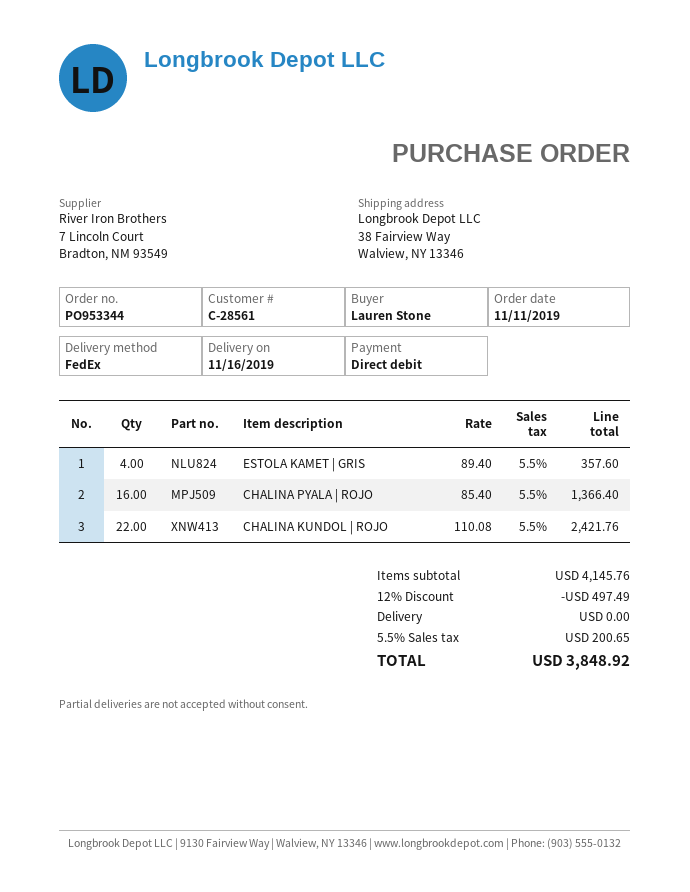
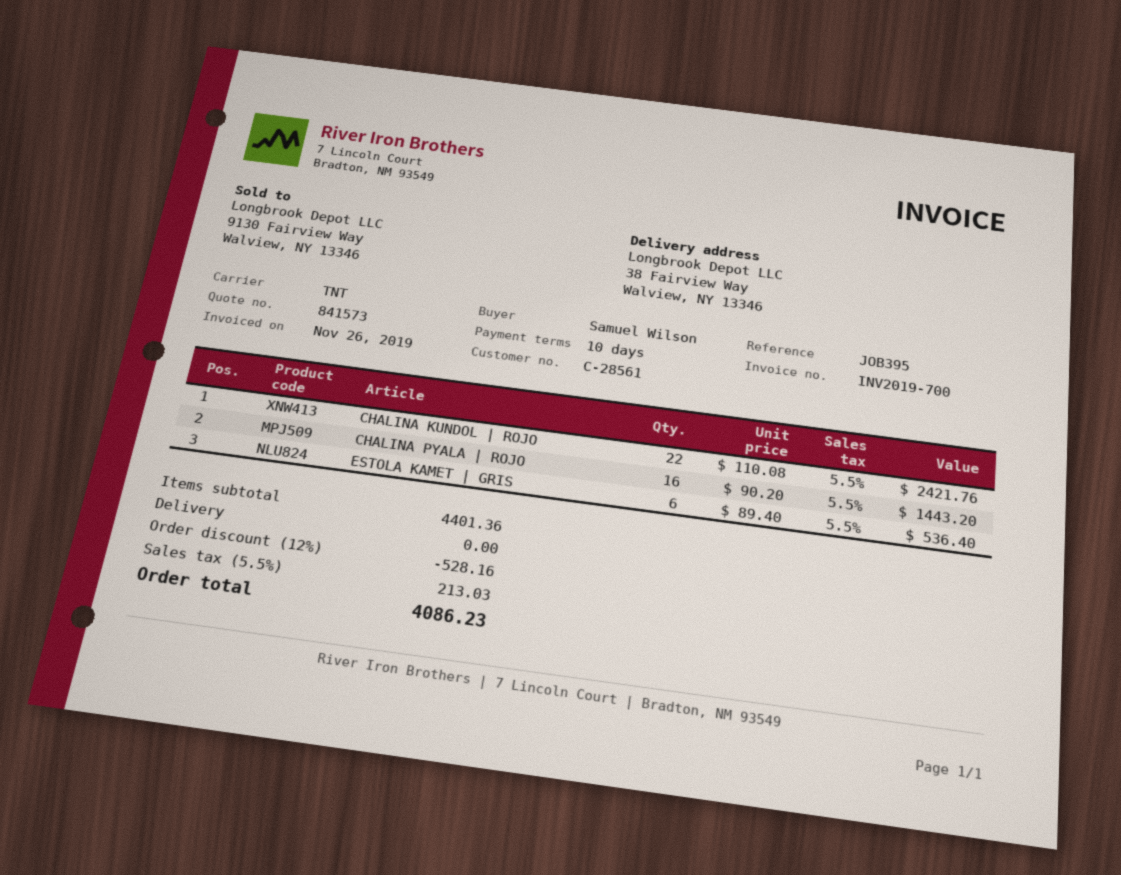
ordered by: Lauren Stone -> Samuel Wilson
shipping method: FedEx -> TNT
ESTOLA KAMET | GRIS: 4 x 89.40 = 357.60 -> 6 x 89.40 = 536.40
CHALINA PYALA | ROJO: 16 x 85.40 = 1366.40 -> 16 x 90.20 = 1443.20
subtotal: 4145.76 -> 4401.36
discount: 12% = 497.49 -> 12% = 528.16
tax: 5.5% = 200.65 -> 5.5% = 213.03
total: 3848.92 -> 4086.23

